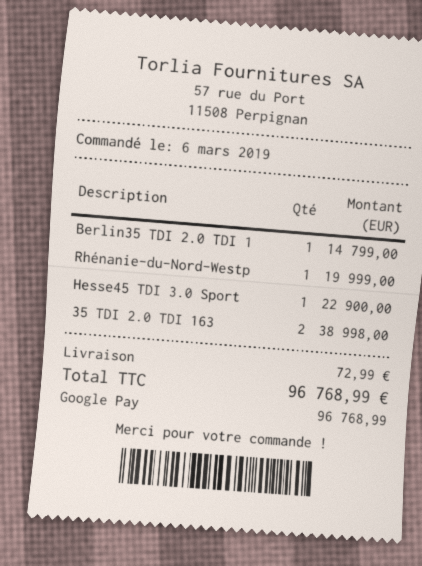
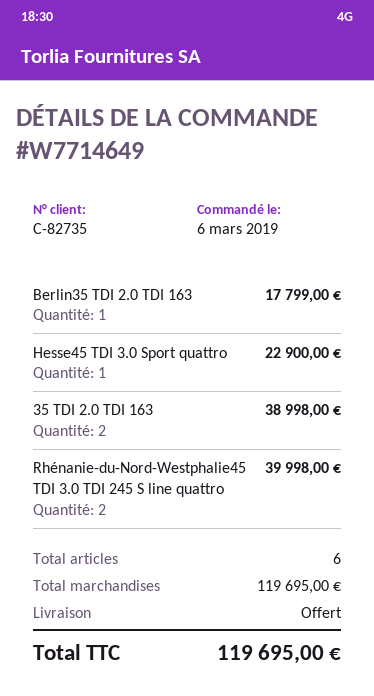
Berlin35 TDI 2.0 TDI 1: 1 for 14799.00 -> 1 for 17799.00
Rhénanie-du-Nord-Westp: 1 for 19999.00 -> 2 for 39998.00
shipping: 72.99 -> 0.00
total: 96768.99 -> 119695.00

